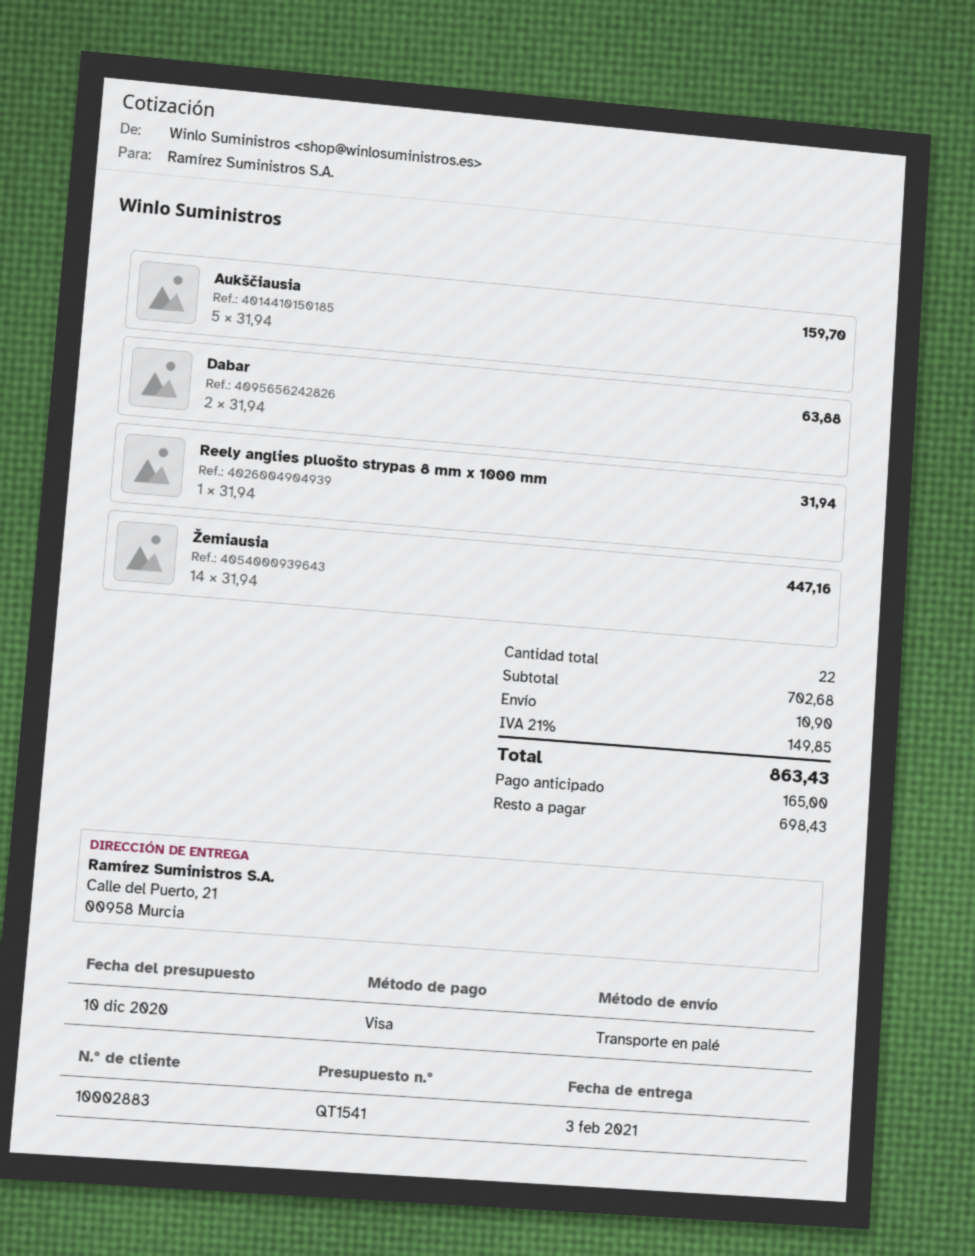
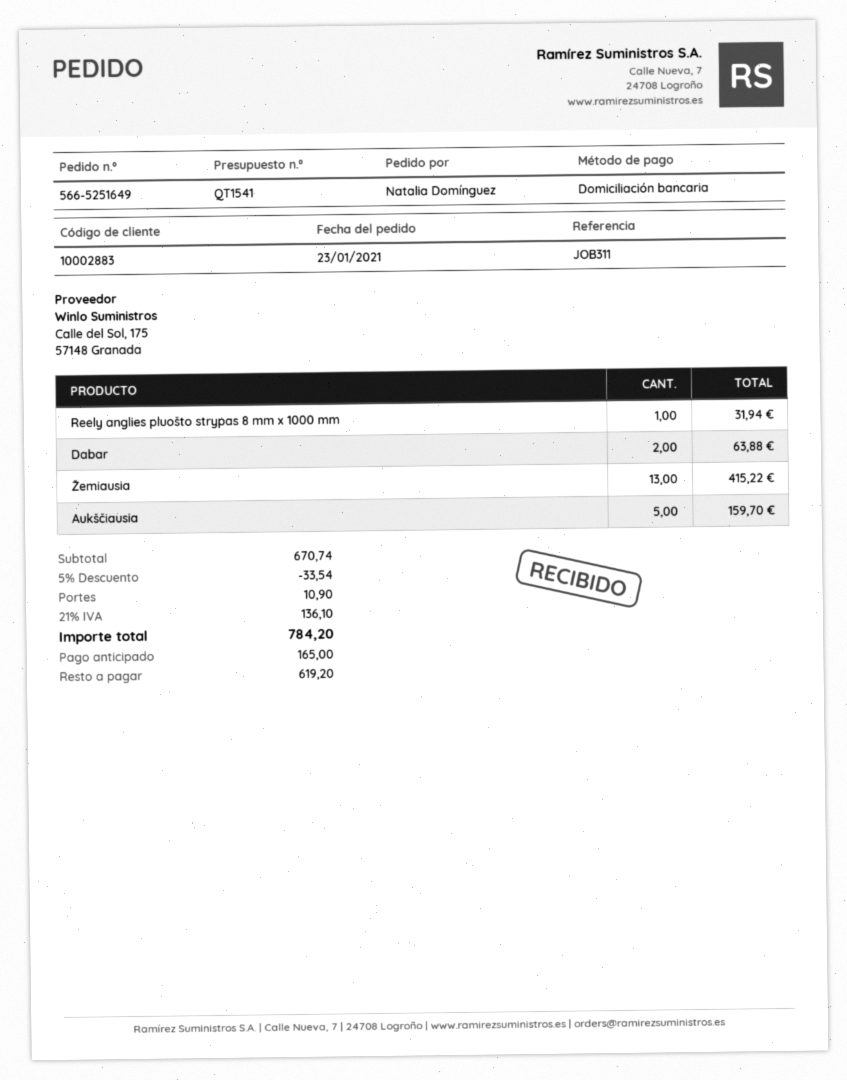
payment method: Visa -> direct debit
Žemiausia: 14 for 447.16 -> 13 for 415.22
subtotal: 702.68 -> 670.74
discount: none -> 5% = 33.54
tax: 21% = 149.85 -> 21% = 136.10
total: 863.43 -> 784.20
balance: 698.43 -> 619.20

